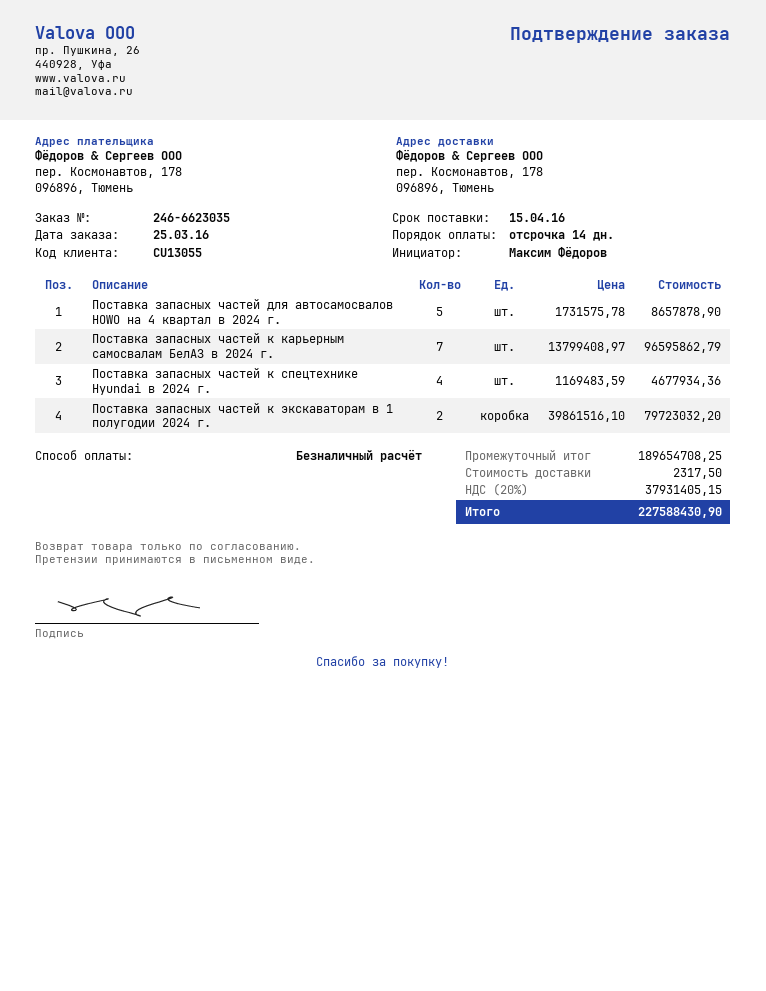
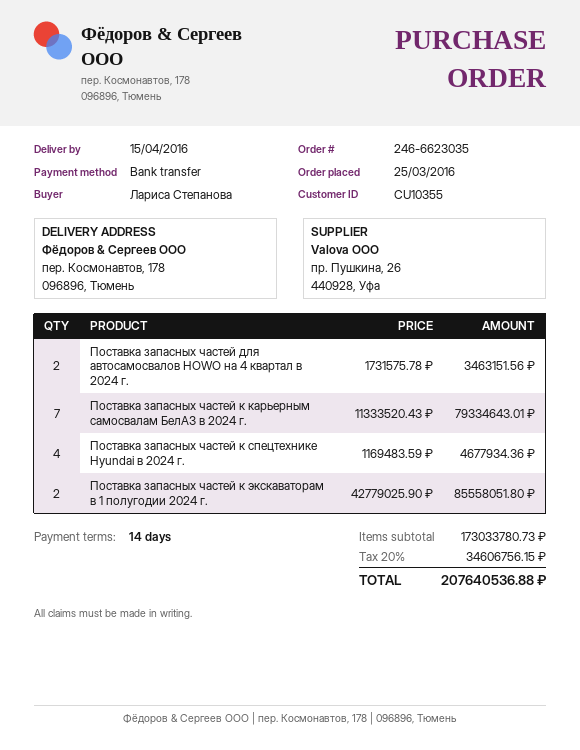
customer number: CU13055 -> CU10355
ordered by: Максим Фёдоров -> Лариса Степанова
Поставка запасных частей для автосамосвалов HOWO на 4 квартал в 2024 г.: 5 x 1731575.78 = 8657878.90 -> 2 x 1731575.78 = 3463151.56
Поставка запасных частей к карьерным самосвалам БелАЗ в 2024 г.: 7 x 13799408.97 = 96595862.79 -> 7 x 11333520.43 = 79334643.01
Поставка запасных частей к экскаваторам в 1 полугодии 2024 г.: 2 x 39861516.10 = 79723032.20 -> 2 x 42779025.90 = 85558051.80
subtotal: 189654708.25 -> 173033780.73
shipping: 2317.50 -> none
tax: 20% = 37931405.15 -> 20% = 34606756.15
total: 227588430.90 -> 207640536.88

